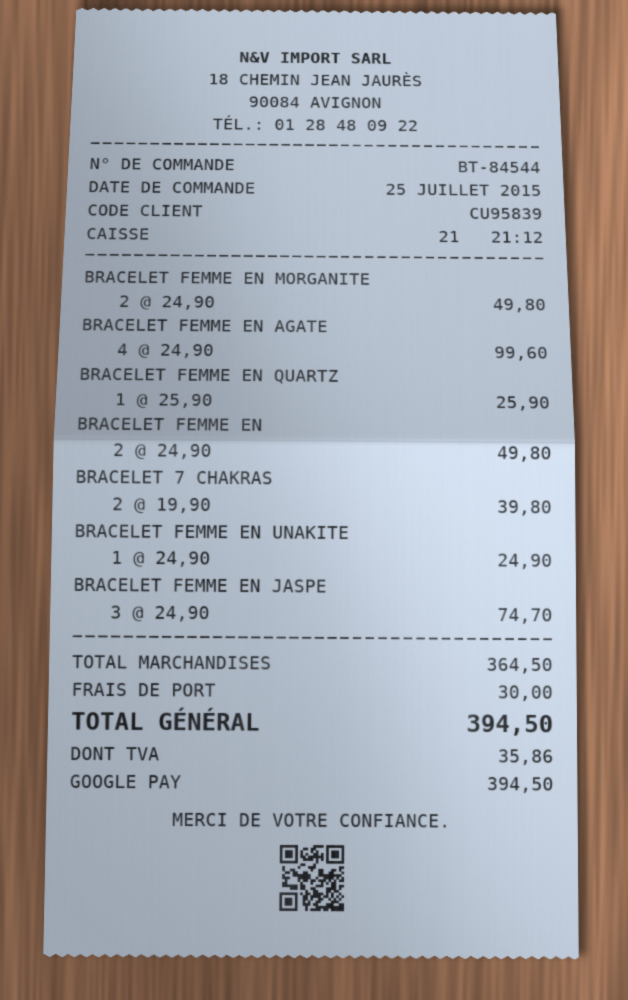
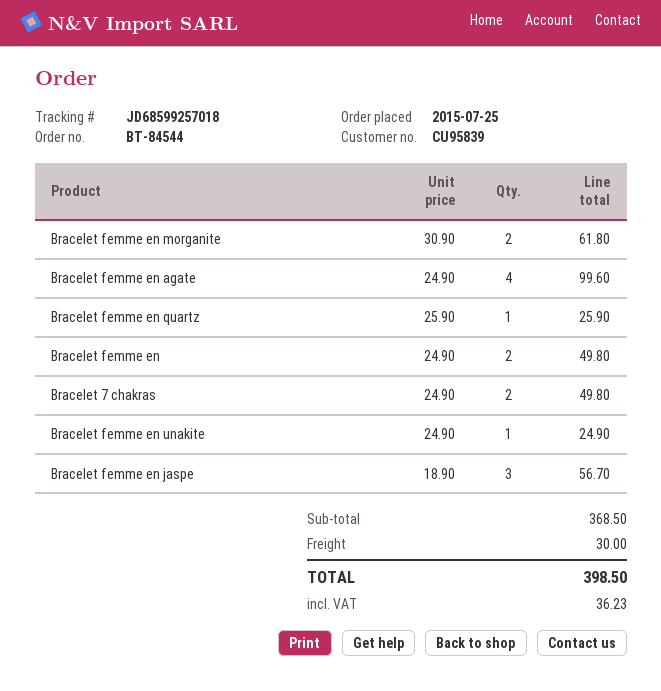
BRACELET FEMME EN MORGANITE: 2 x 24.90 = 49.80 -> 2 x 30.90 = 61.80
BRACELET 7 CHAKRAS: 2 x 19.90 = 39.80 -> 2 x 24.90 = 49.80
BRACELET FEMME EN JASPE: 3 x 24.90 = 74.70 -> 3 x 18.90 = 56.70
subtotal: 364.50 -> 368.50
tax: 35.86 -> 36.23
total: 394.50 -> 398.50

